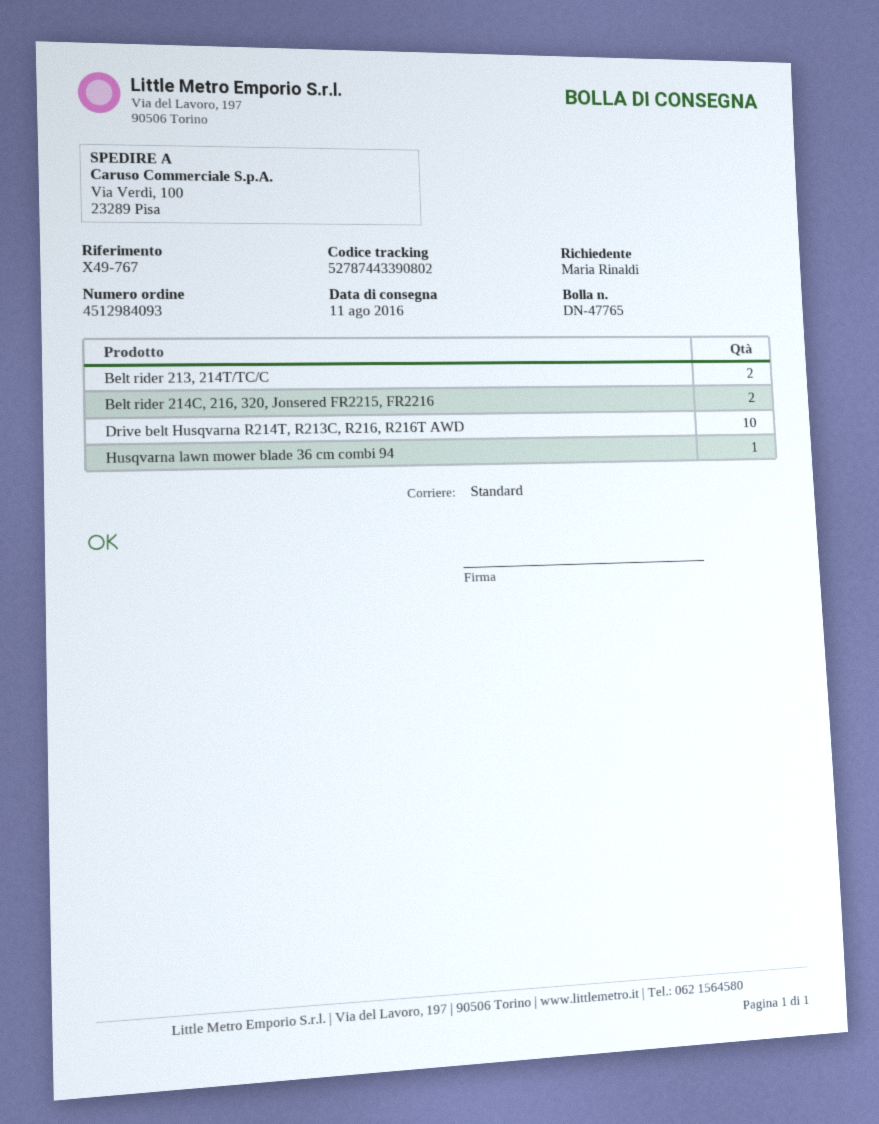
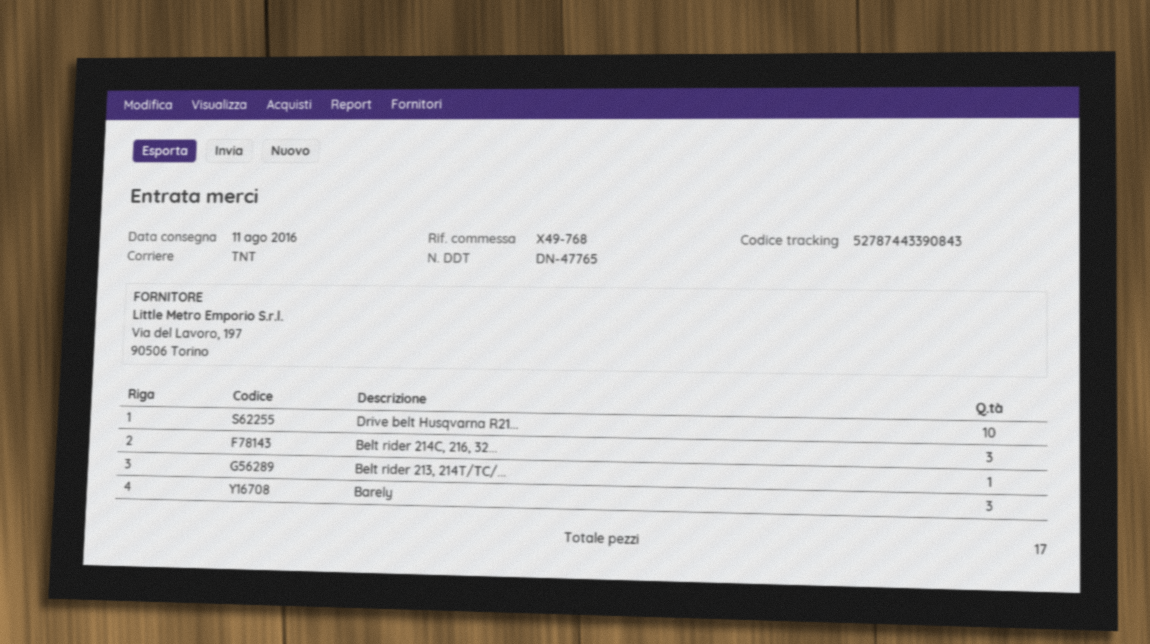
reference: X49-767 -> X49-768
shipping method: standard -> TNT
tracking number: 52787443390802 -> 52787443390843
Belt rider 213, 214T/TC/C: 2 -> 1
Belt rider 214C, 216, 320, Jonsered FR2215, FR2216: 2 -> 3
Husqvarna lawn mower blade 36 cm combi 94: 1 -> none
Barely: none -> 3

